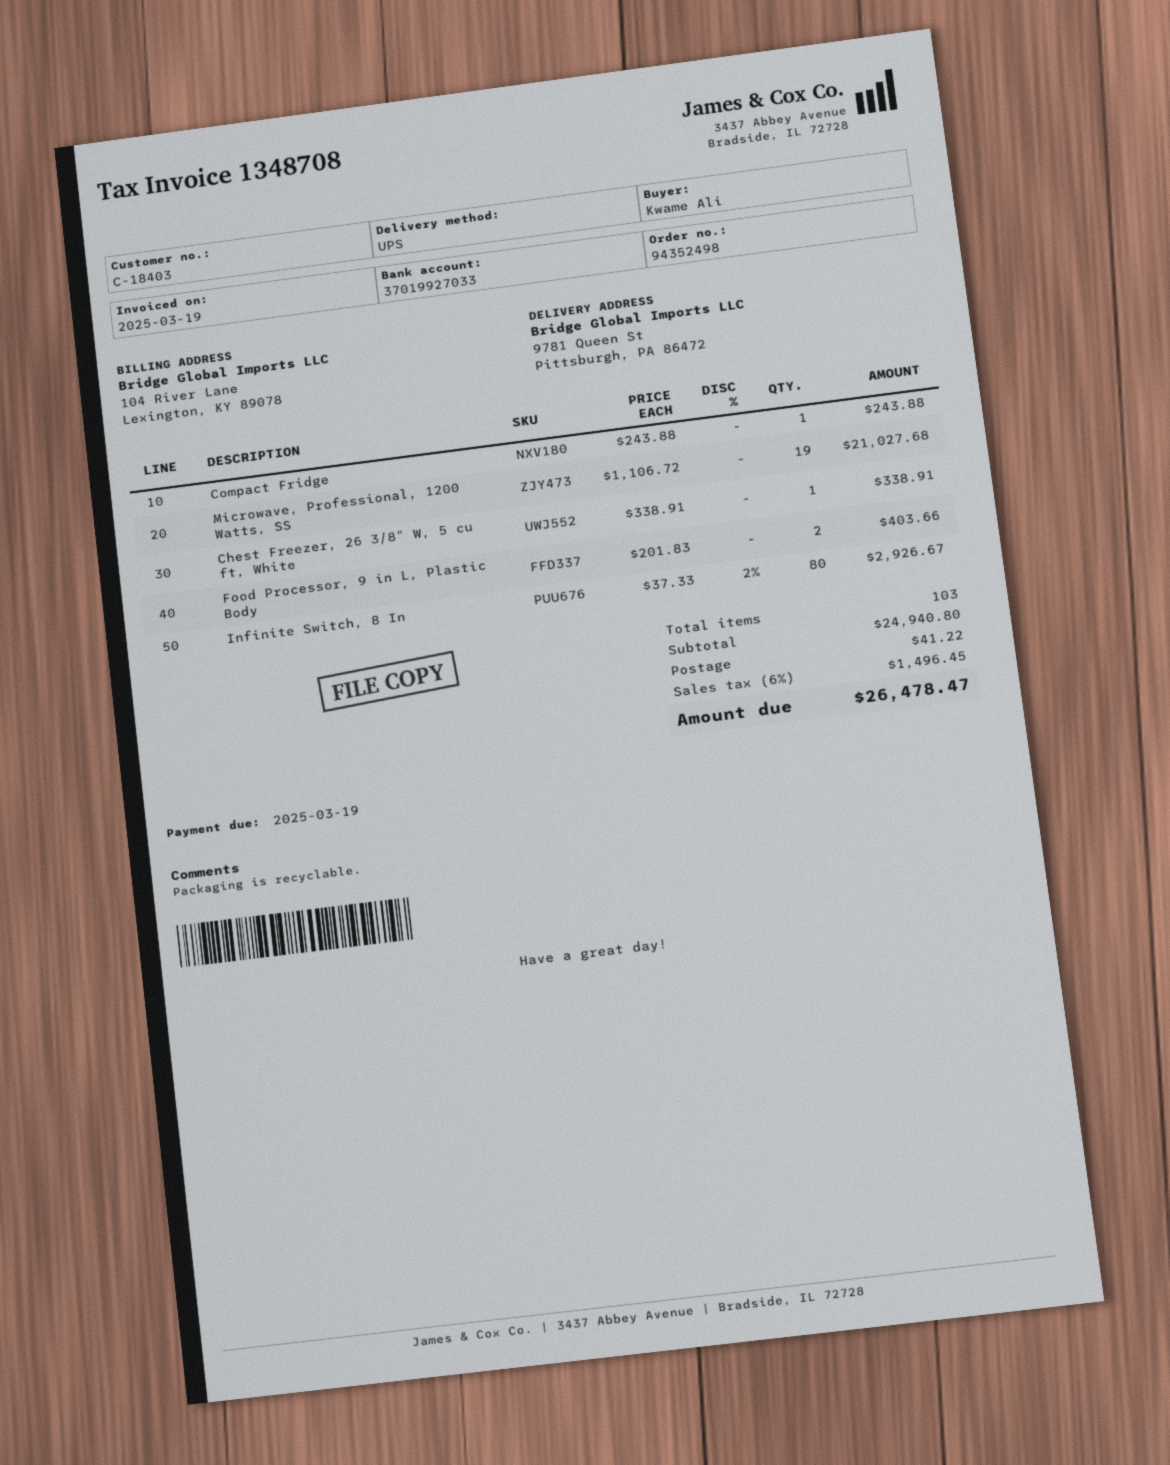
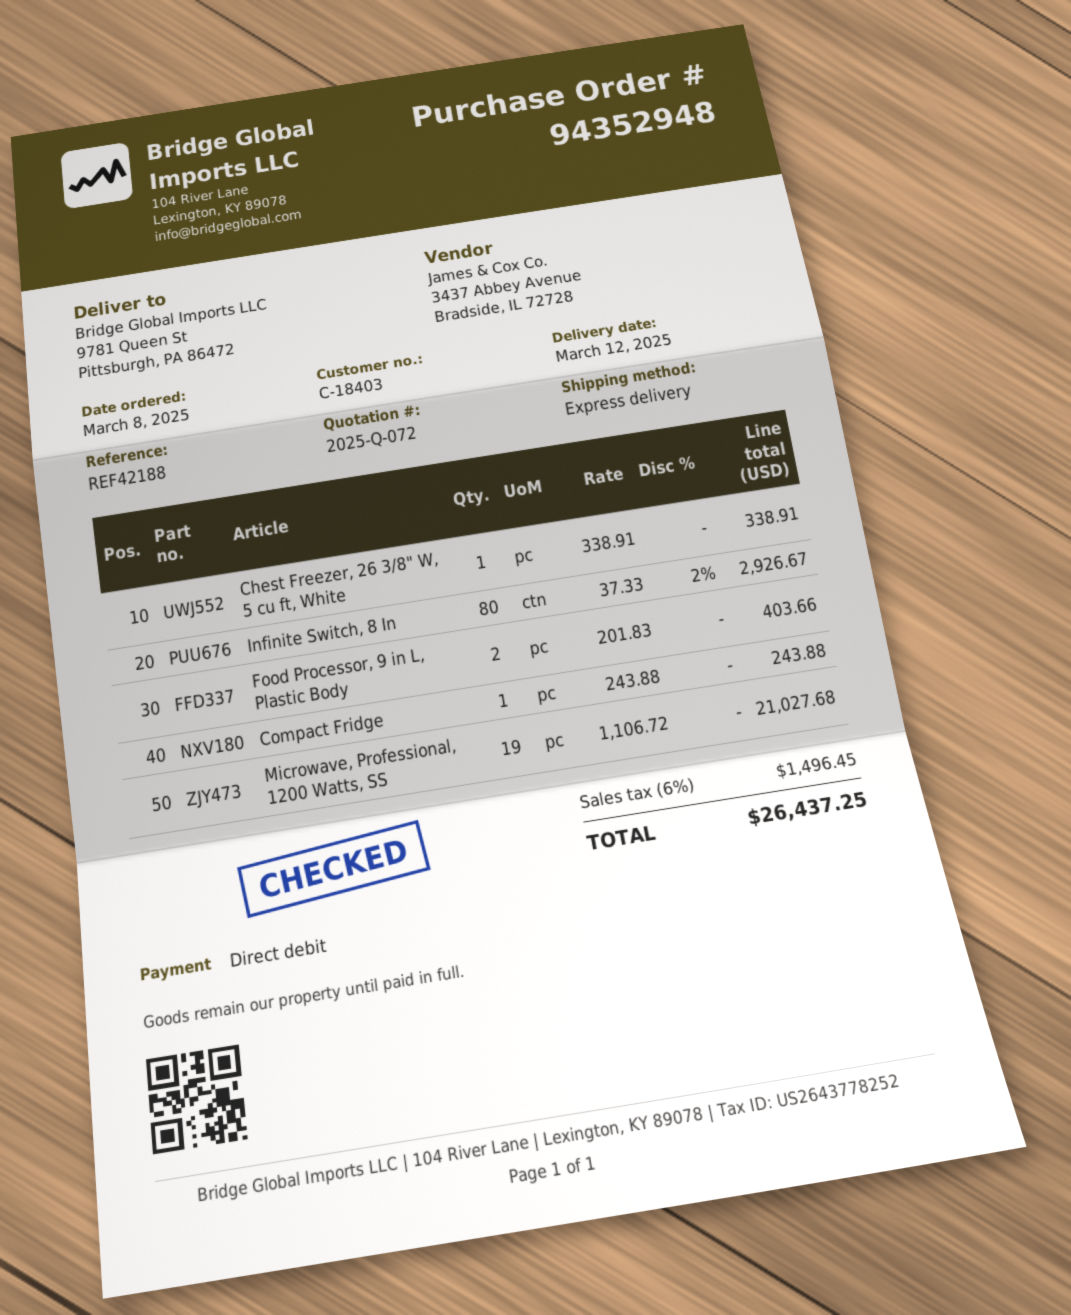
order number: 94352498 -> 94352948
shipping method: UPS -> express
shipping: 41.22 -> none
total: 26478.47 -> 26437.25

